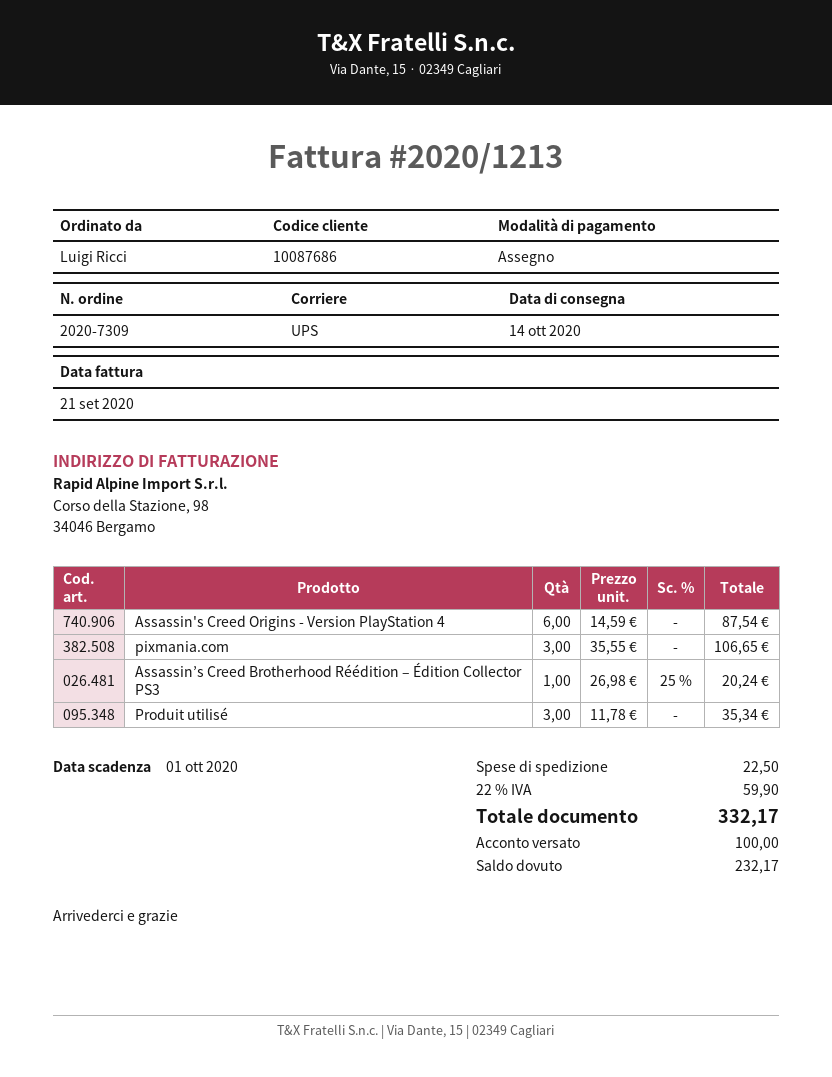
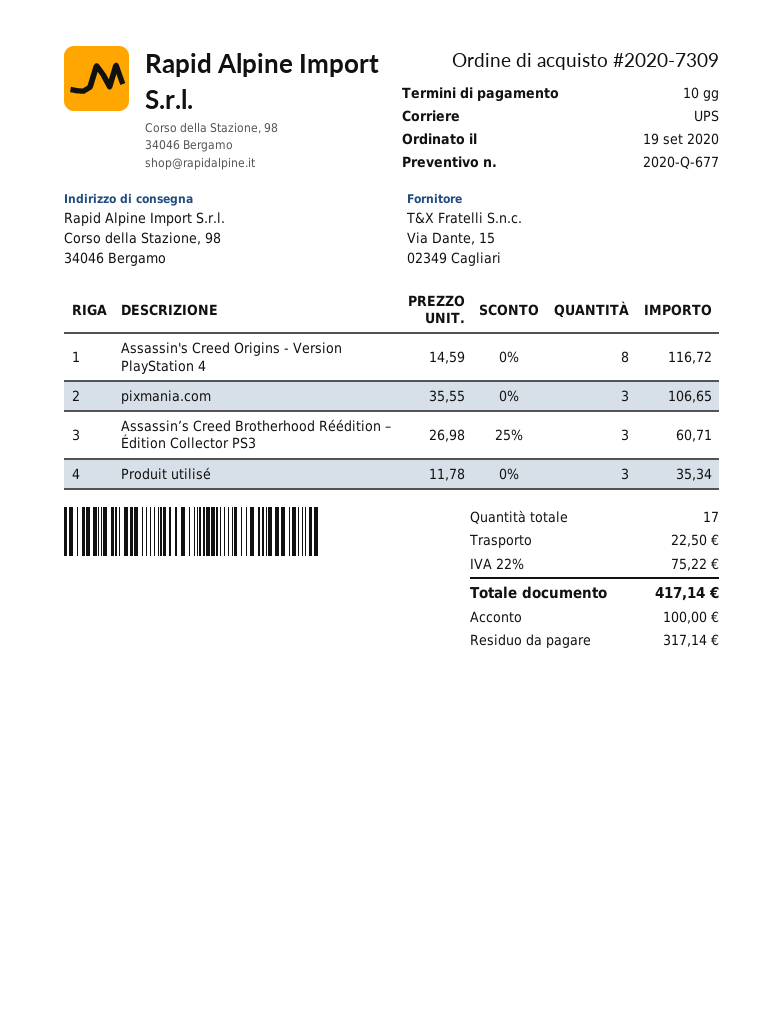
Assassin's Creed Origins - Version PlayStation 4: 6 x 14.59 = 87.54 -> 8 x 14.59 = 116.72
Assassin’s Creed Brotherhood Réédition – Édition Collector PS3: 1 x 26.98 - 25% = 20.24 -> 3 x 26.98 - 25% = 60.71
tax: 22% = 59.90 -> 22% = 75.22
total: 332.17 -> 417.14
balance: 232.17 -> 317.14

